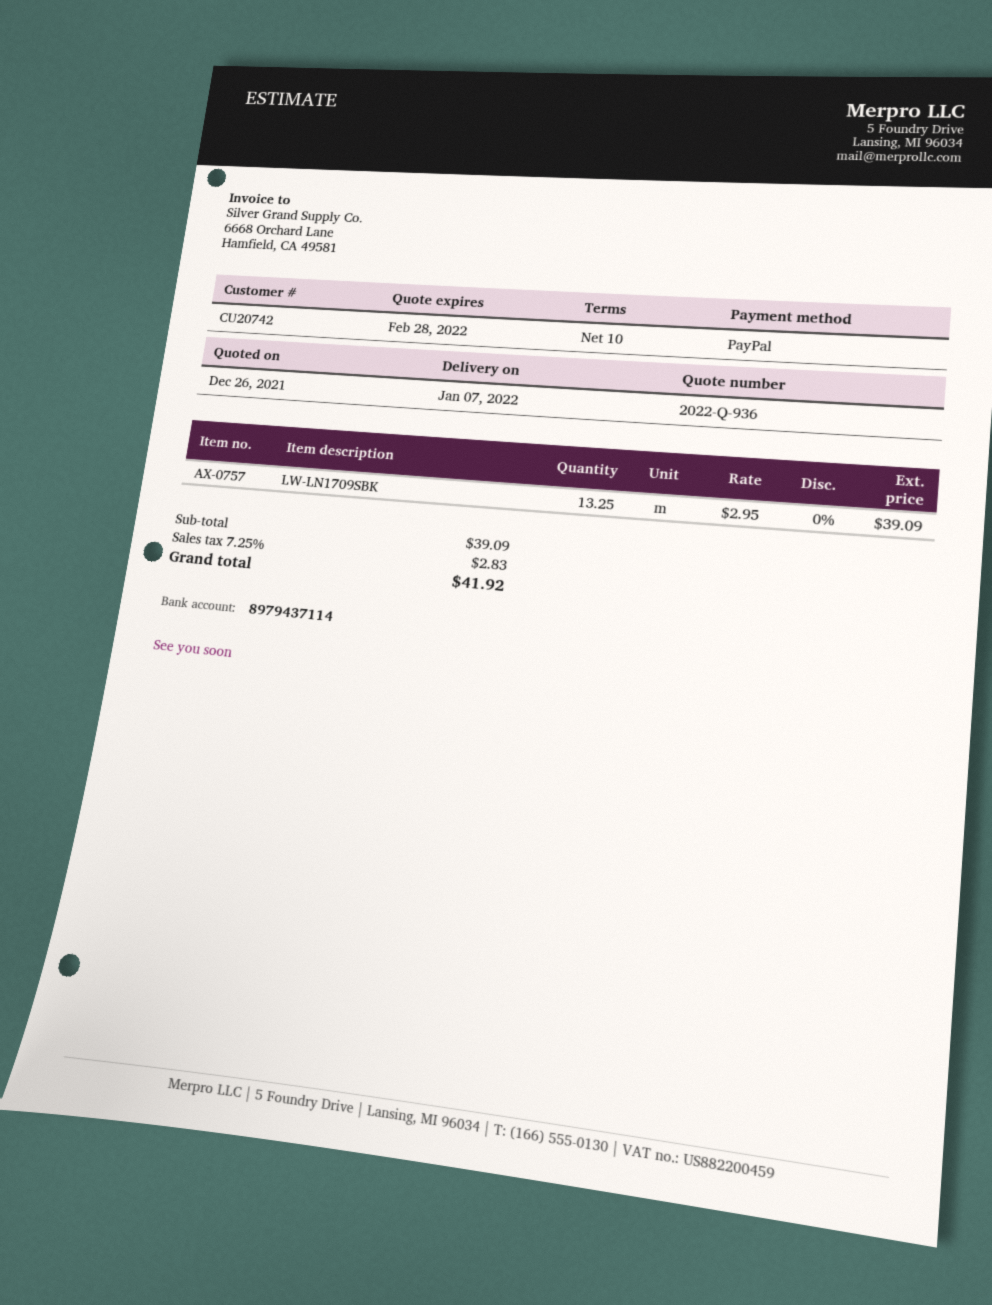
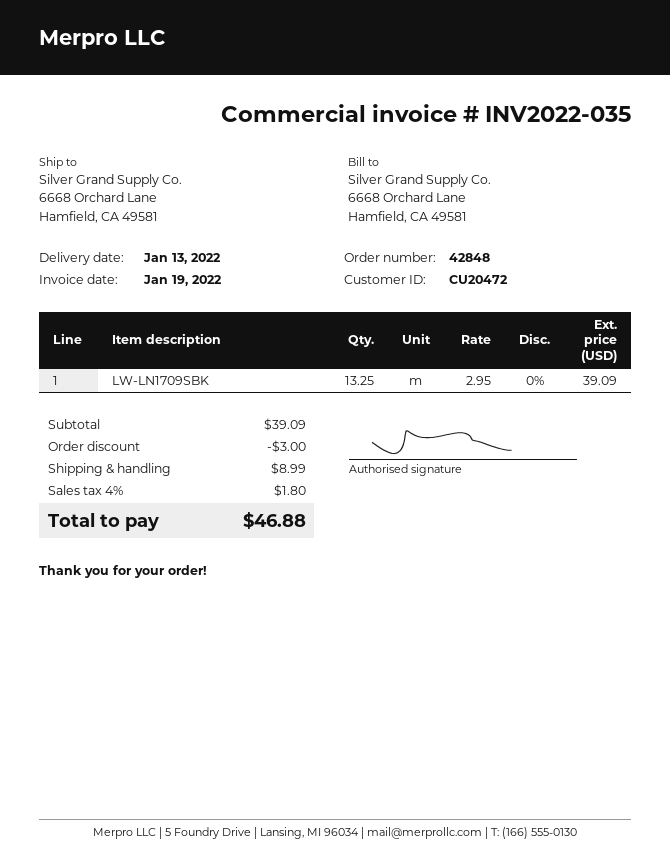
delivery date: 2022-01-07 -> 2022-01-13
customer number: CU20742 -> CU20472
discount: none -> 3.00
shipping: none -> 8.99
tax: 7.25% = 2.83 -> 4% = 1.80
total: 41.92 -> 46.88

